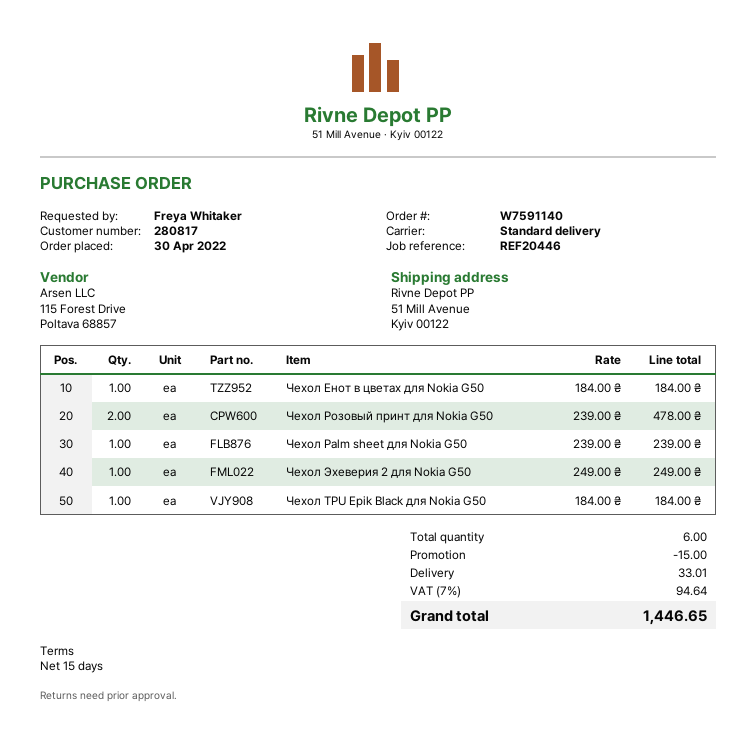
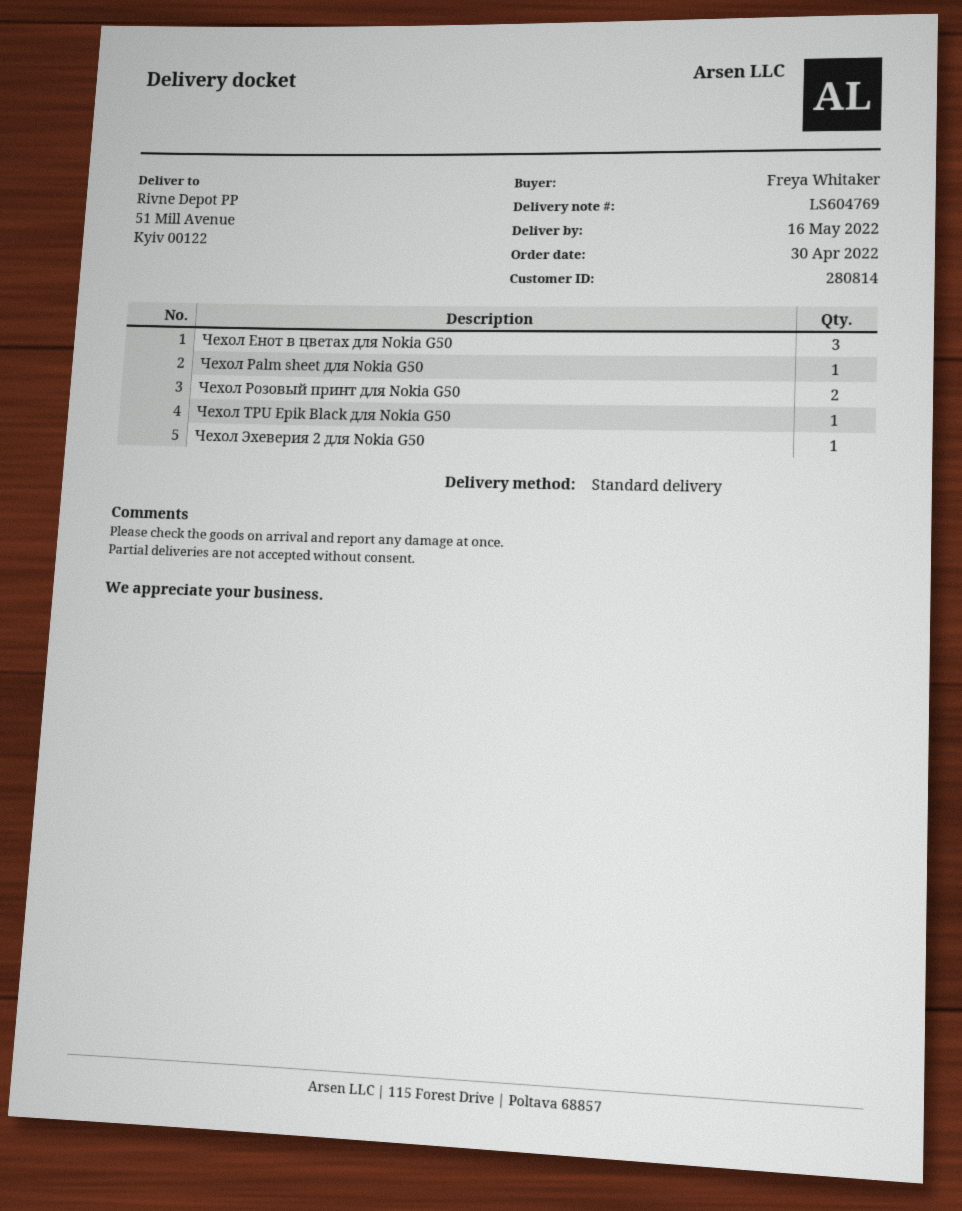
customer number: 280817 -> 280814
Чехол Енот в цветах для Nokia G50: 1 -> 3

